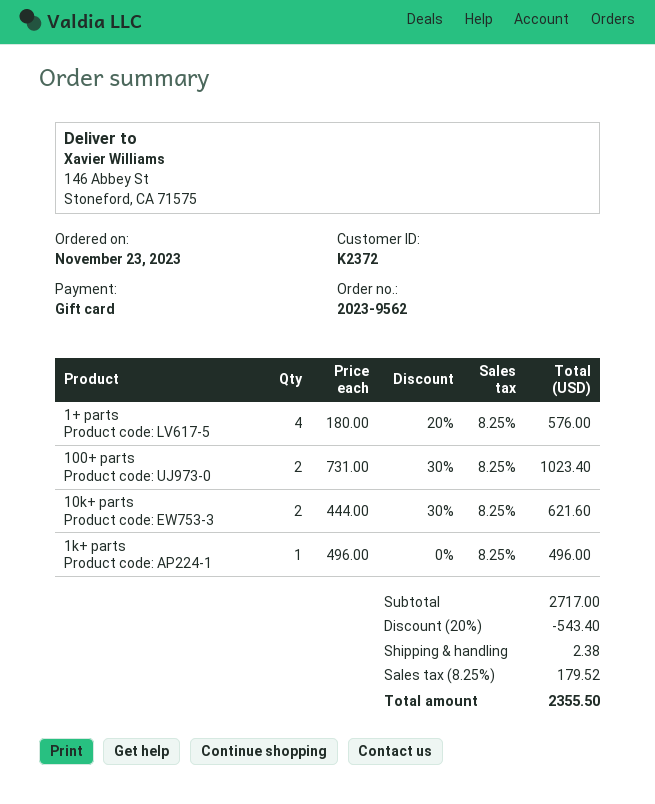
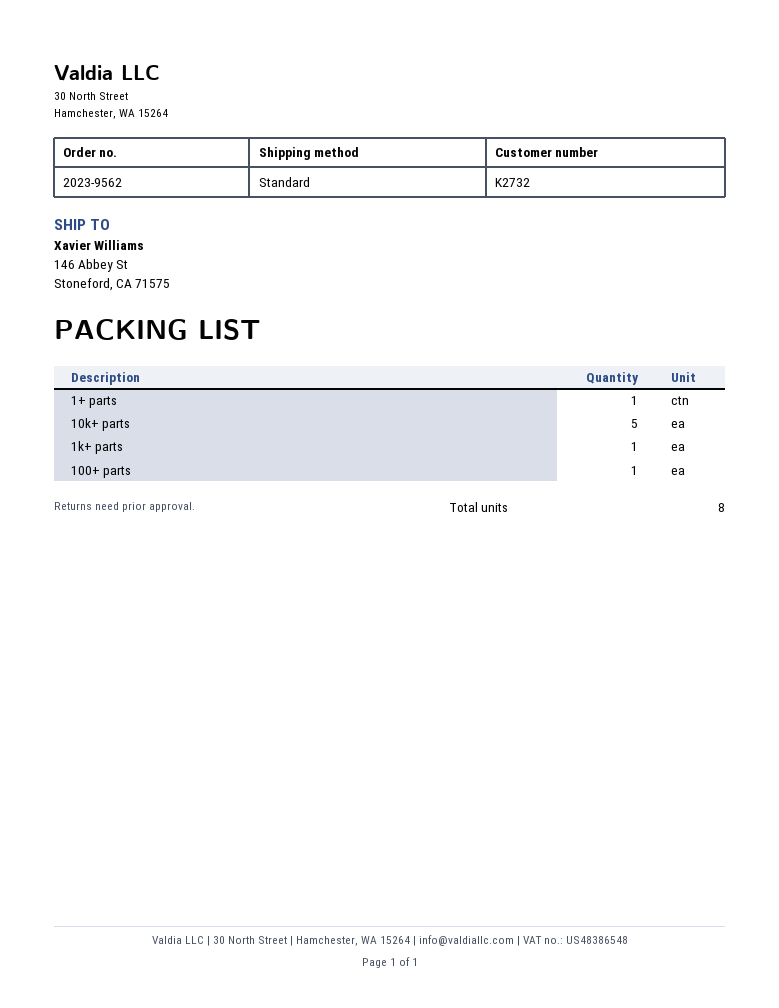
customer number: K2372 -> K2732
1+ parts: 4 -> 1
100+ parts: 2 -> 1
10k+ parts: 2 -> 5

